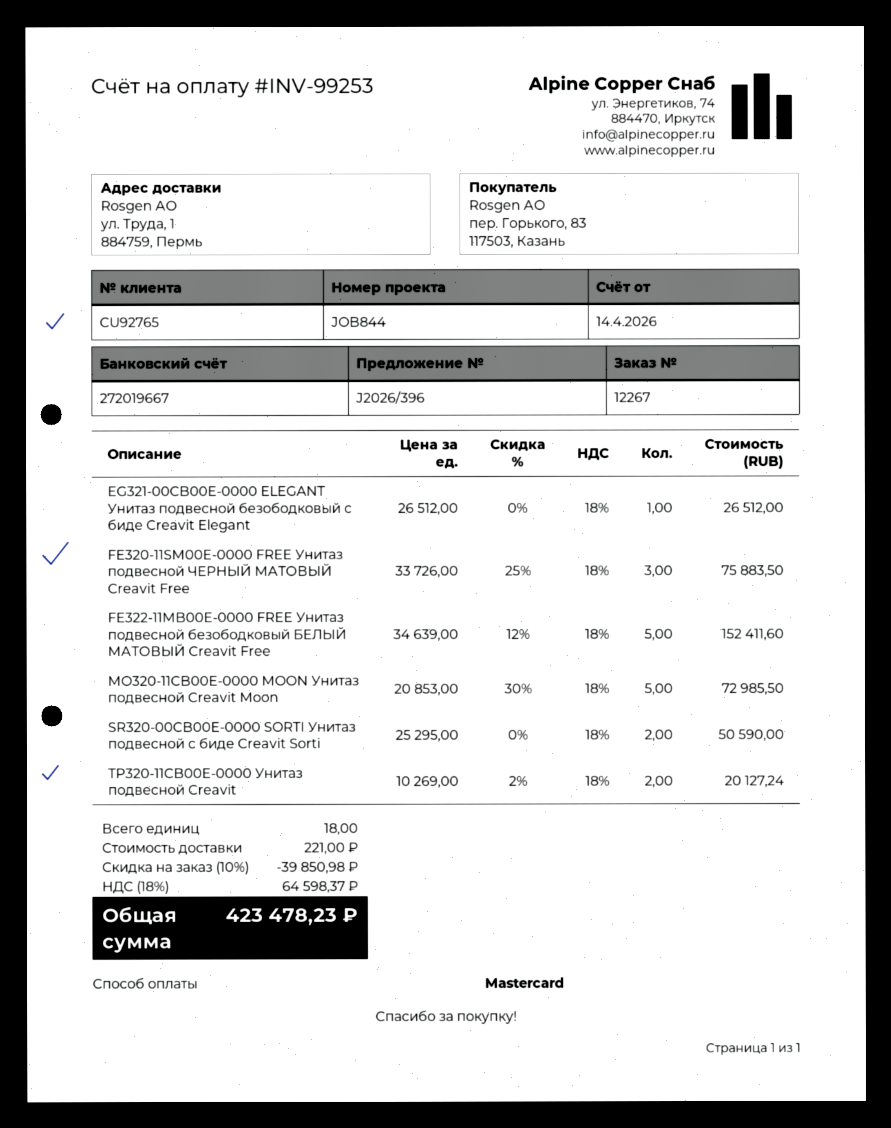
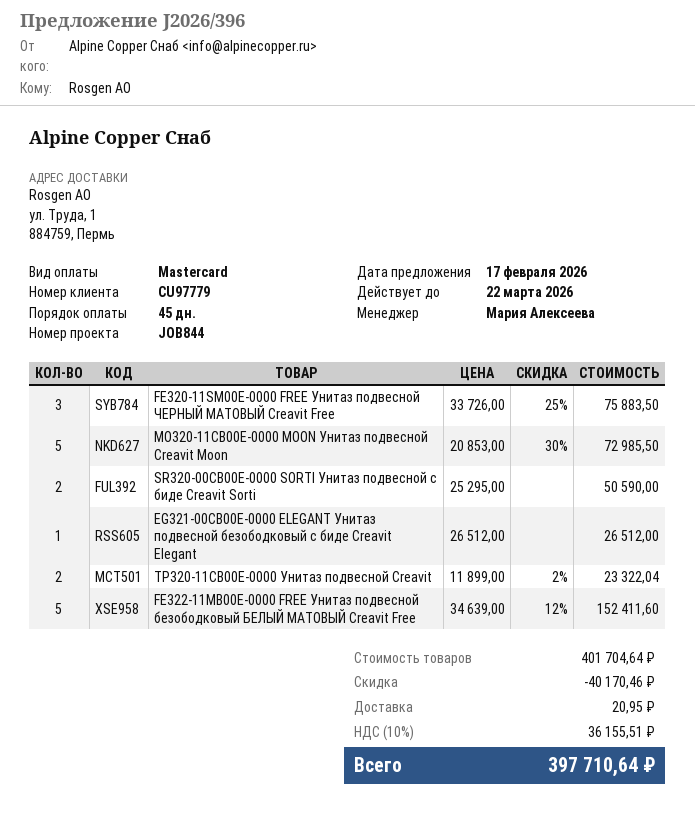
customer number: CU92765 -> CU97779
TP320-11CB00E-0000 Унитаз подвесной Creavit: 2 x 10269.00 - 2% = 20127.24 -> 2 x 11899.00 - 2% = 23322.04
discount: 39850.98 -> 40170.46
shipping: 221.00 -> 20.95
tax: 18% = 64598.37 -> 10% = 36155.51
total: 423478.23 -> 397710.64

